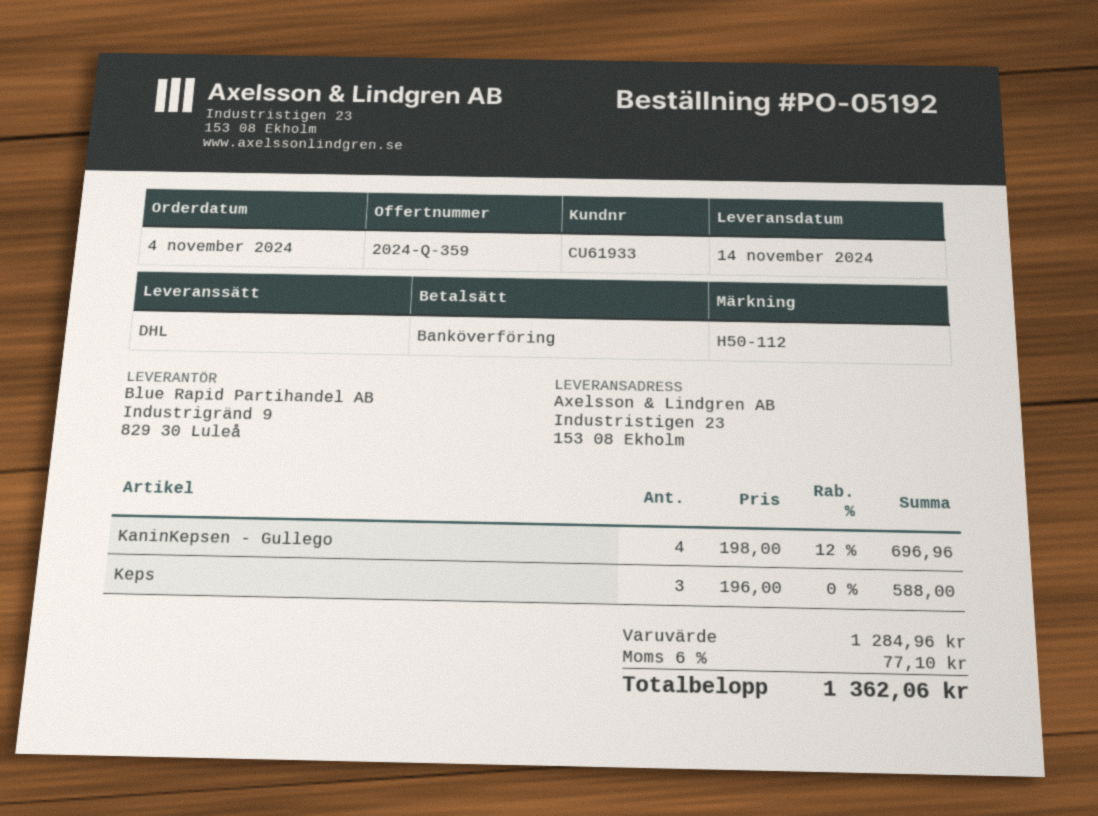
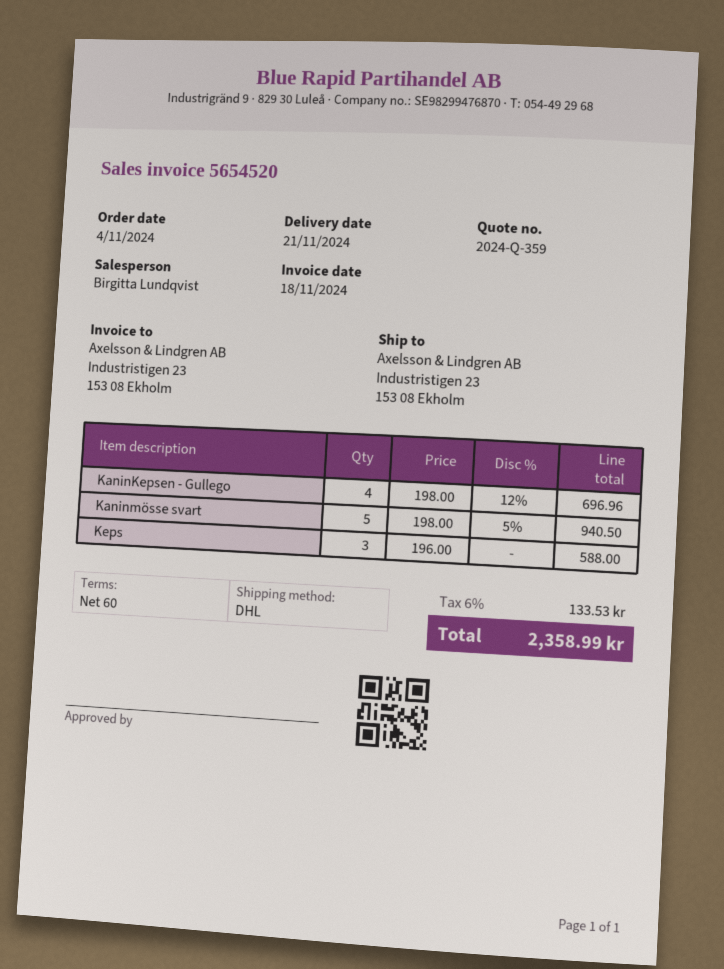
delivery date: 2024-11-14 -> 2024-11-21
Kaninmösse svart: none -> 5 x 198.00 - 5% = 940.50
tax: 6% = 77.10 -> 6% = 133.53
total: 1362.06 -> 2358.99

